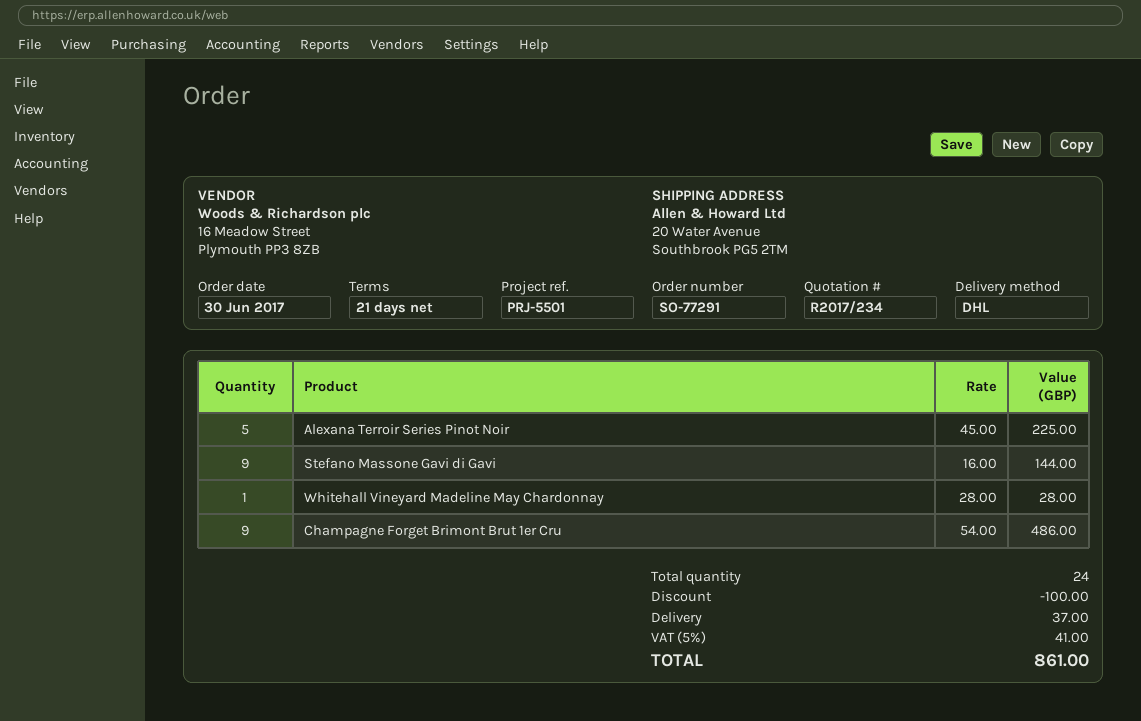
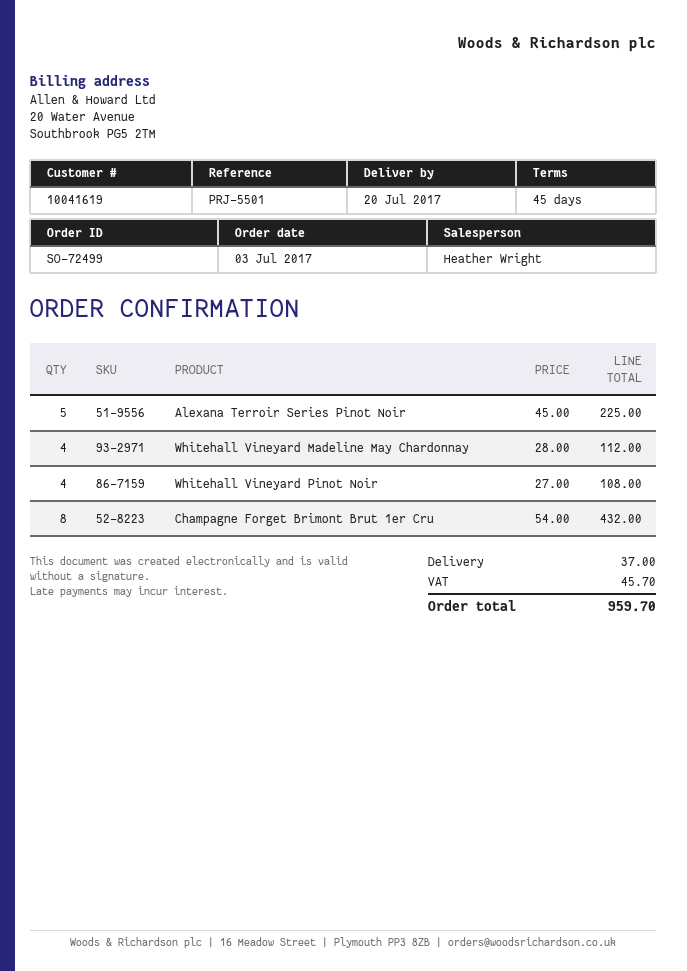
order number: SO-77291 -> SO-72499
order date: 2017-06-30 -> 2017-07-03
payment terms: 21 days -> 45 days
Stefano Massone Gavi di Gavi: 9 x 16.00 = 144.00 -> none
Whitehall Vineyard Madeline May Chardonnay: 1 x 28.00 = 28.00 -> 4 x 28.00 = 112.00
Champagne Forget Brimont Brut 1er Cru: 9 x 54.00 = 486.00 -> 8 x 54.00 = 432.00
Whitehall Vineyard Pinot Noir: none -> 4 x 27.00 = 108.00
discount: 100.00 -> none
tax: 41.00 -> 45.70
total: 861.00 -> 959.70

